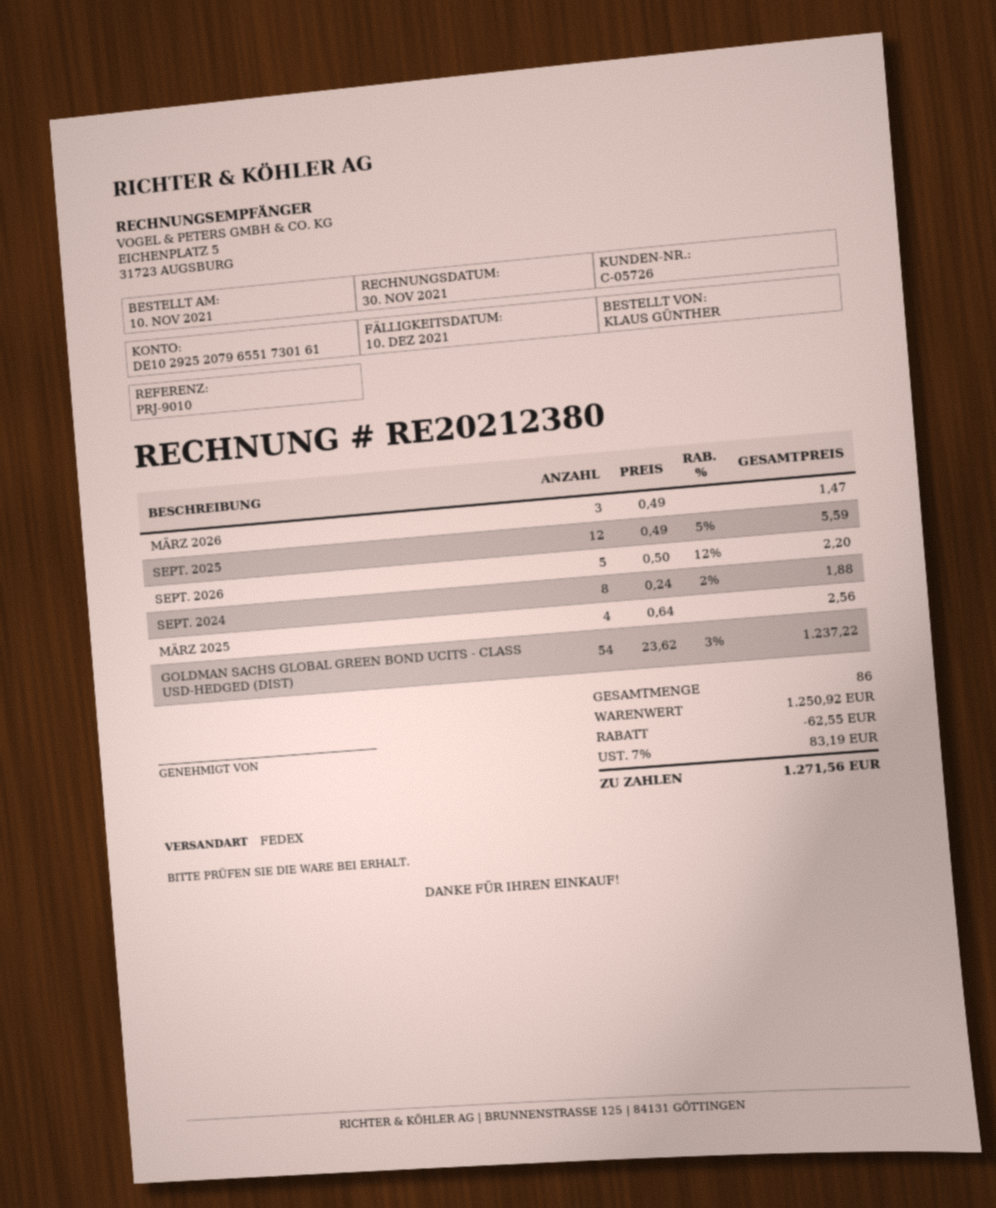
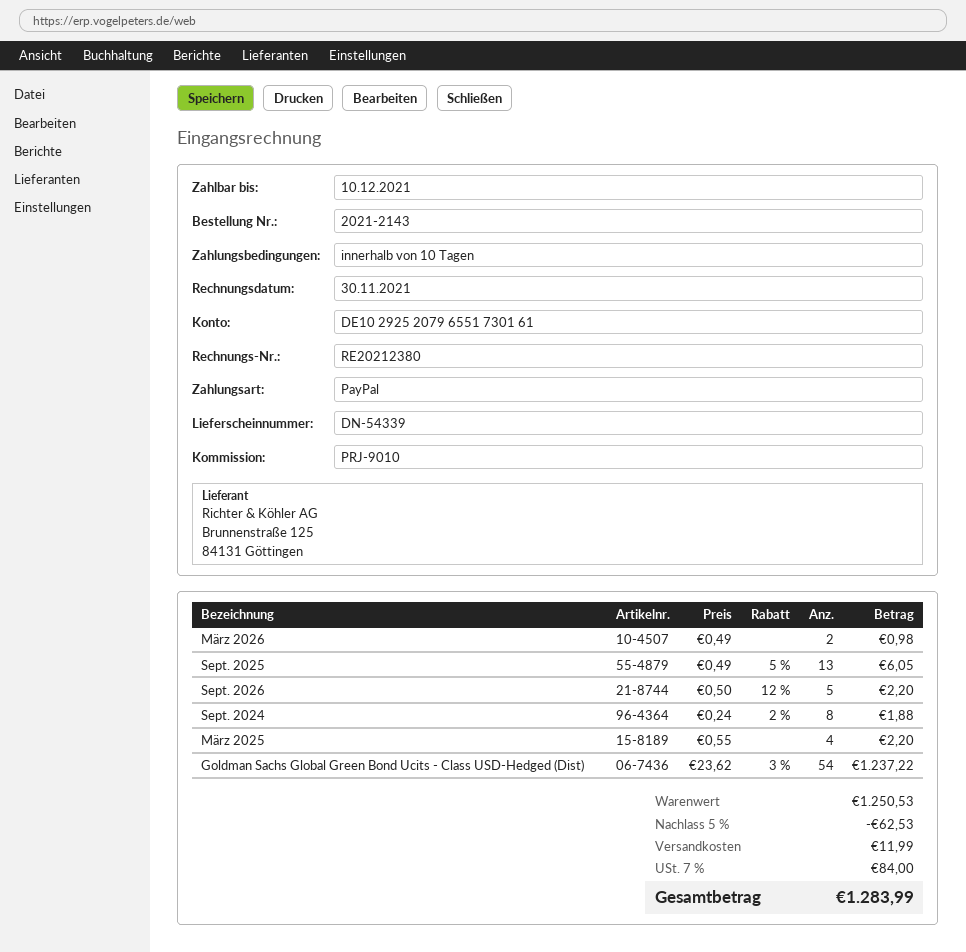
MÄRZ 2026: 3 x 0.49 = 1.47 -> 2 x 0.49 = 0.98
SEPT. 2025: 12 x 0.49 - 5% = 5.59 -> 13 x 0.49 - 5% = 6.05
MÄRZ 2025: 4 x 0.64 = 2.56 -> 4 x 0.55 = 2.20
subtotal: 1250.92 -> 1250.53
discount: 62.55 -> 62.53
shipping: none -> 11.99
tax: 7% = 83.19 -> 7% = 84.00
total: 1271.56 -> 1283.99

